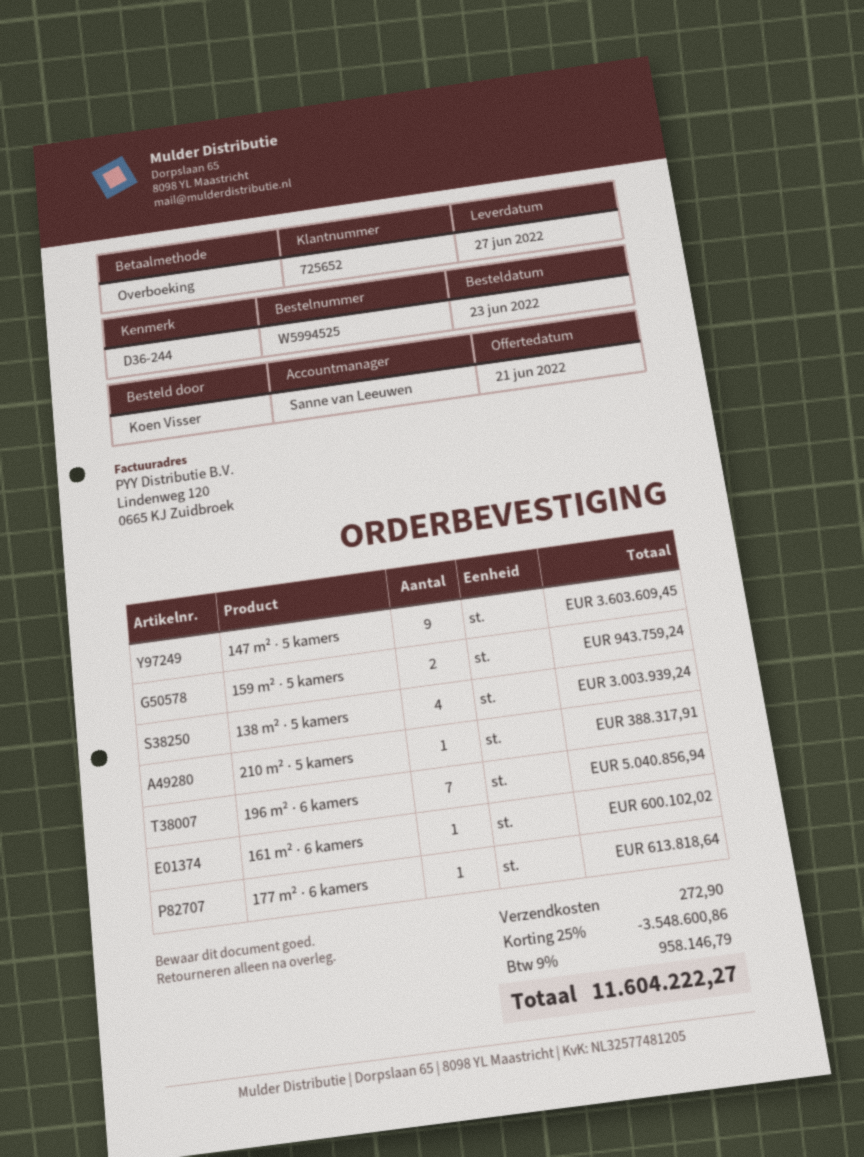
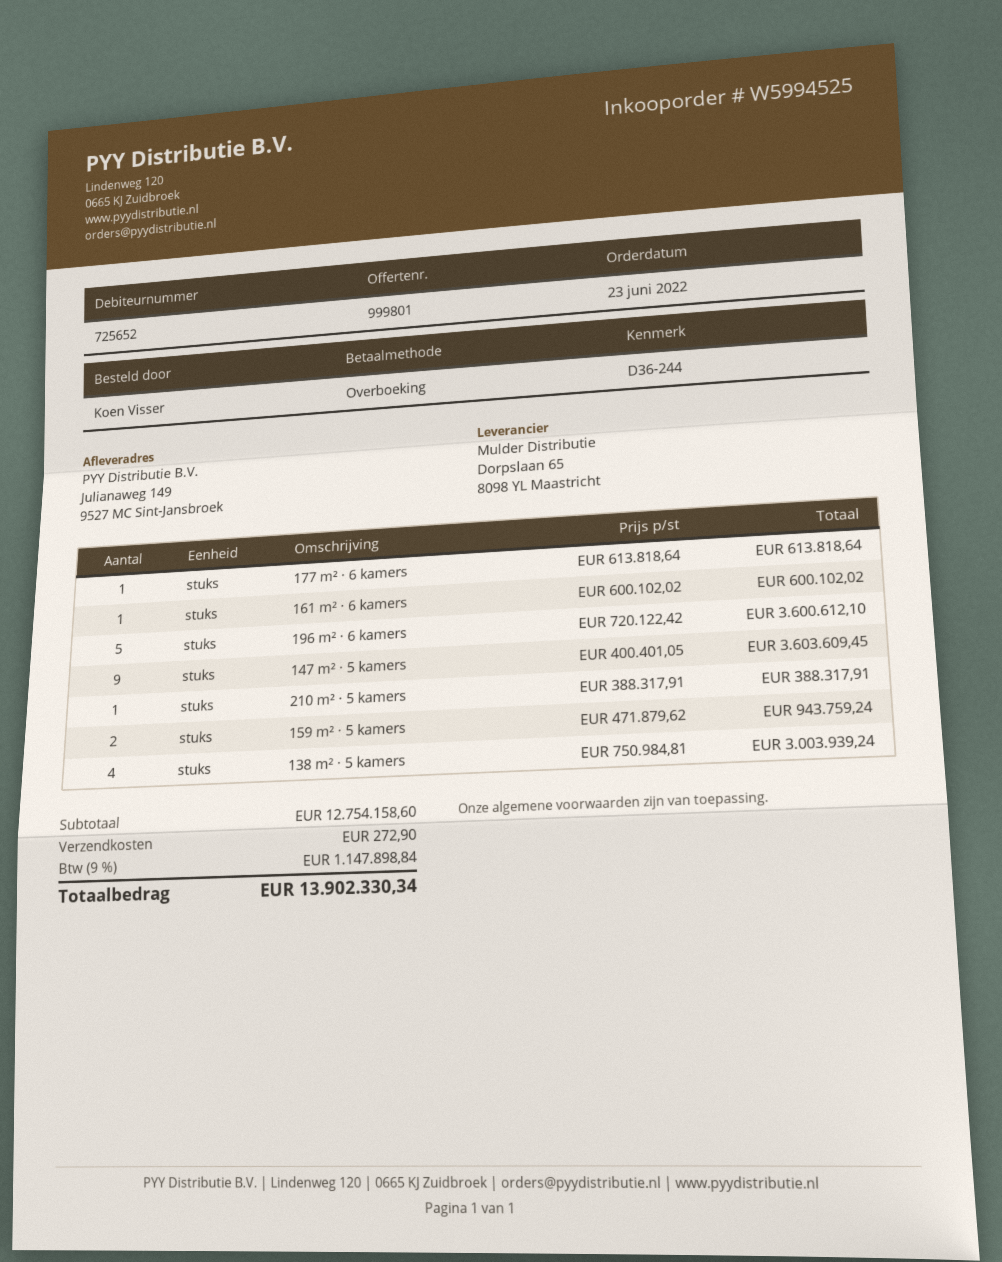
196 m² · 6 kamers: 7 for 5040856.94 -> 5 for 3600612.10
discount: 25% = 3548600.86 -> none
tax: 9% = 958146.79 -> 9% = 1147898.84
total: 11604222.27 -> 13902330.34

